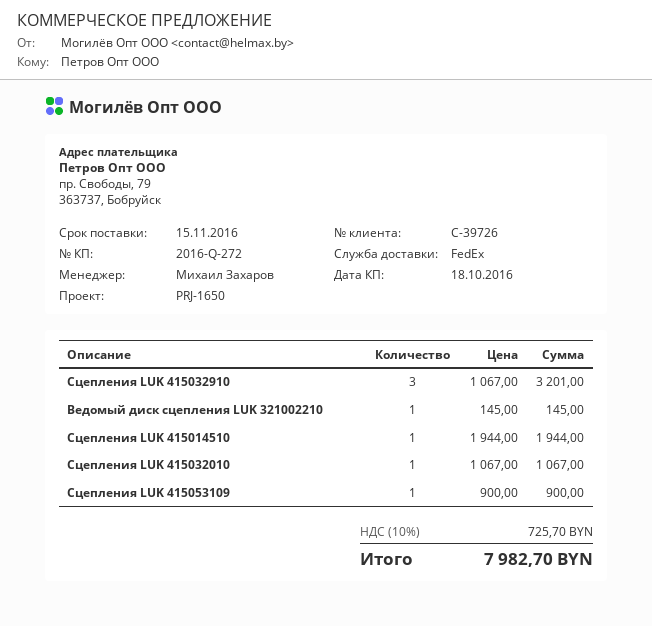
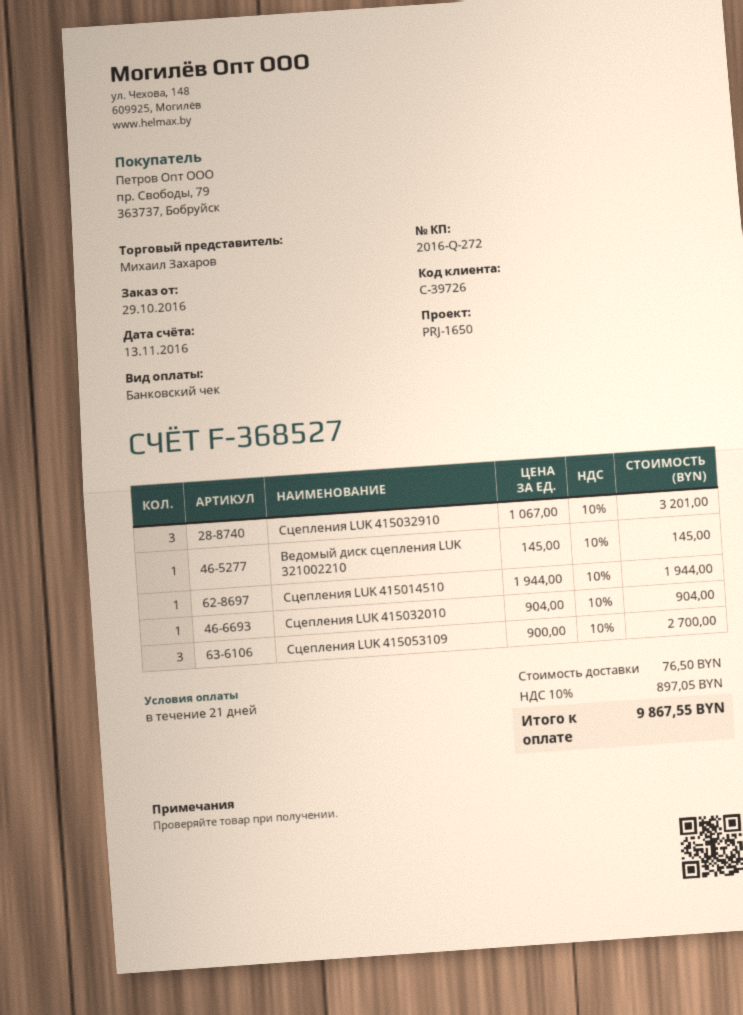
Сцепления LUK 415032010: 1 x 1067.00 = 1067.00 -> 1 x 904.00 = 904.00
Сцепления LUK 415053109: 1 x 900.00 = 900.00 -> 3 x 900.00 = 2700.00
shipping: none -> 76.50
tax: 10% = 725.70 -> 10% = 897.05
total: 7982.70 -> 9867.55

